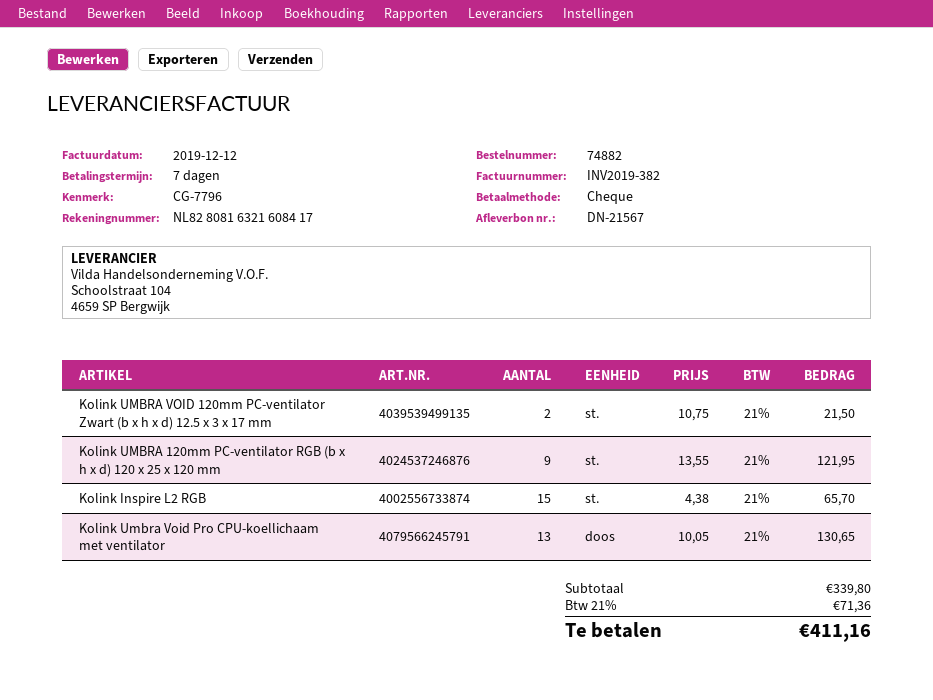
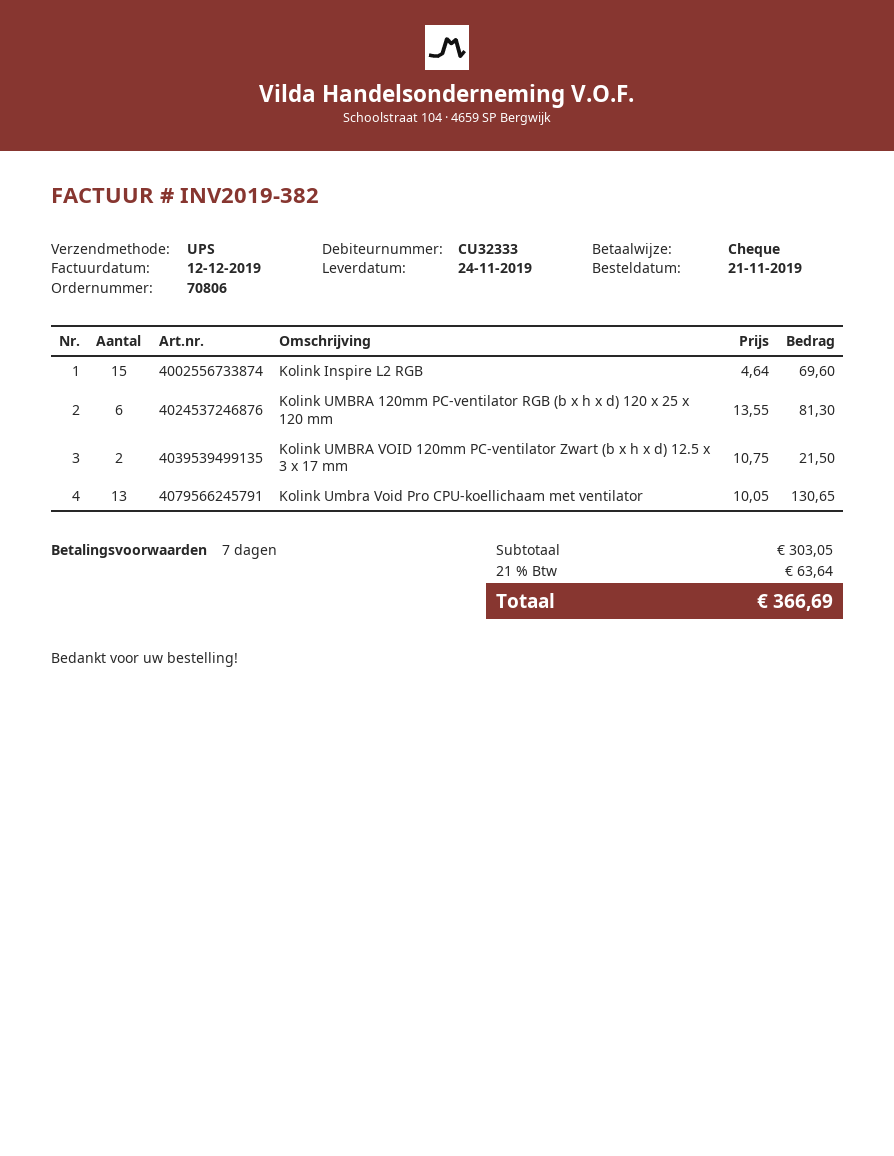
order number: 74882 -> 70806
Kolink UMBRA 120mm PC-ventilator RGB (b x h x d) 120 x 25 x 120 mm: 9 x 13.55 = 121.95 -> 6 x 13.55 = 81.30
Kolink Inspire L2 RGB: 15 x 4.38 = 65.70 -> 15 x 4.64 = 69.60
subtotal: 339.80 -> 303.05
tax: 21% = 71.36 -> 21% = 63.64
total: 411.16 -> 366.69

